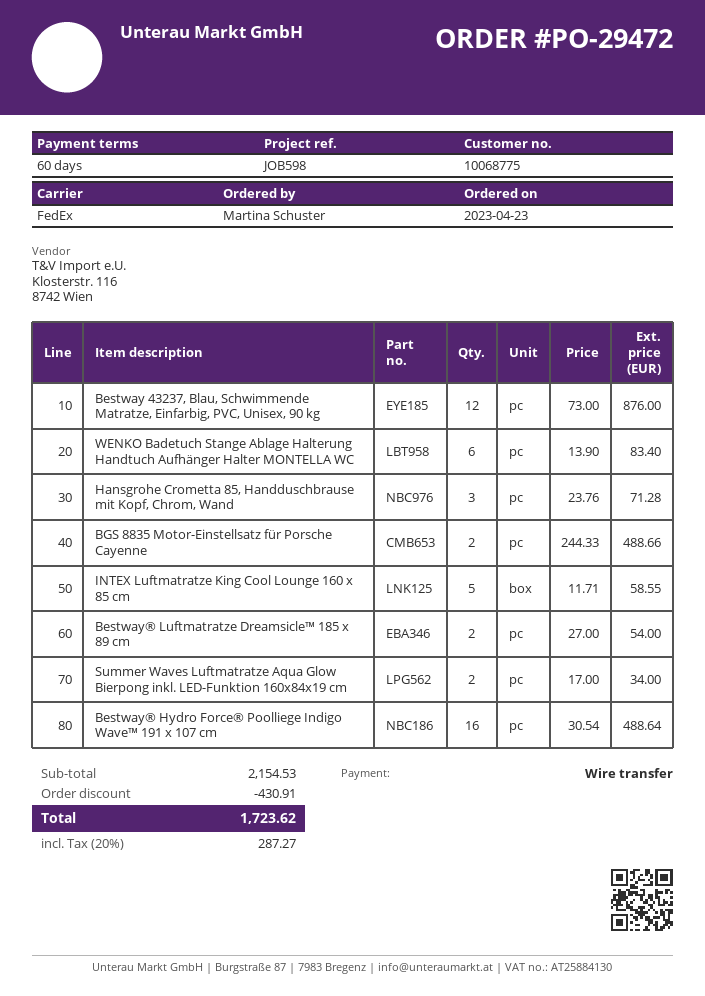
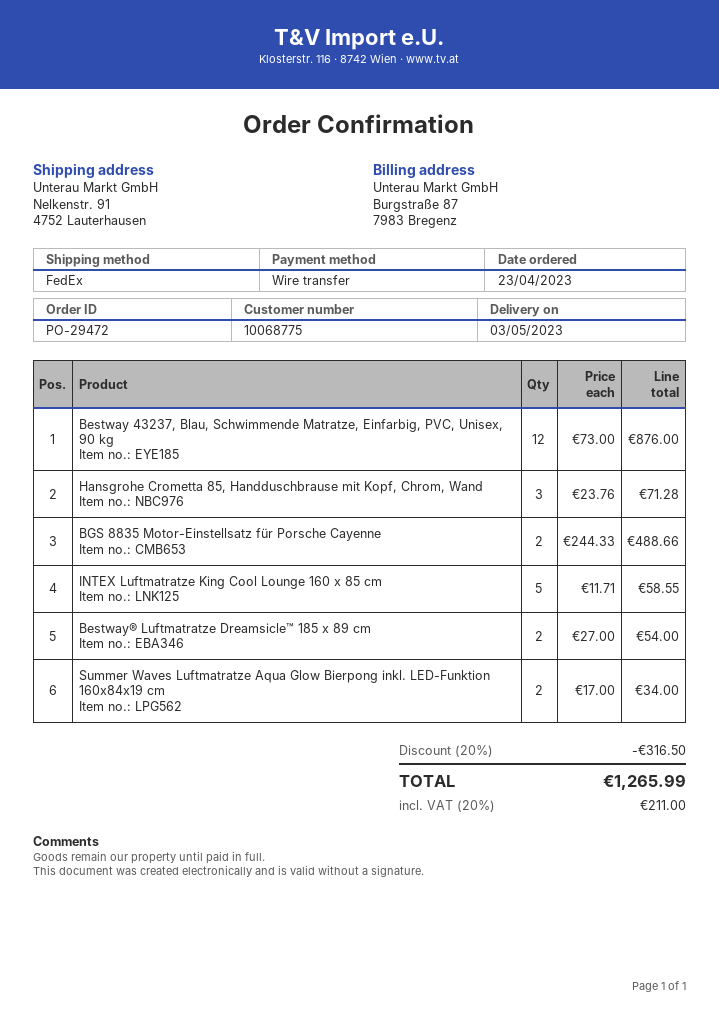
WENKO Badetuch Stange Ablage Halterung Handtuch Aufhänger Halter MONTELLA WC: 6 x 13.90 = 83.40 -> none
Bestway® Hydro Force® Poolliege Indigo Wave™ 191 x 107 cm: 16 x 30.54 = 488.64 -> none
discount: 430.91 -> 316.50
tax: 20% = 287.27 -> 20% = 211.00
total: 1723.62 -> 1265.99

